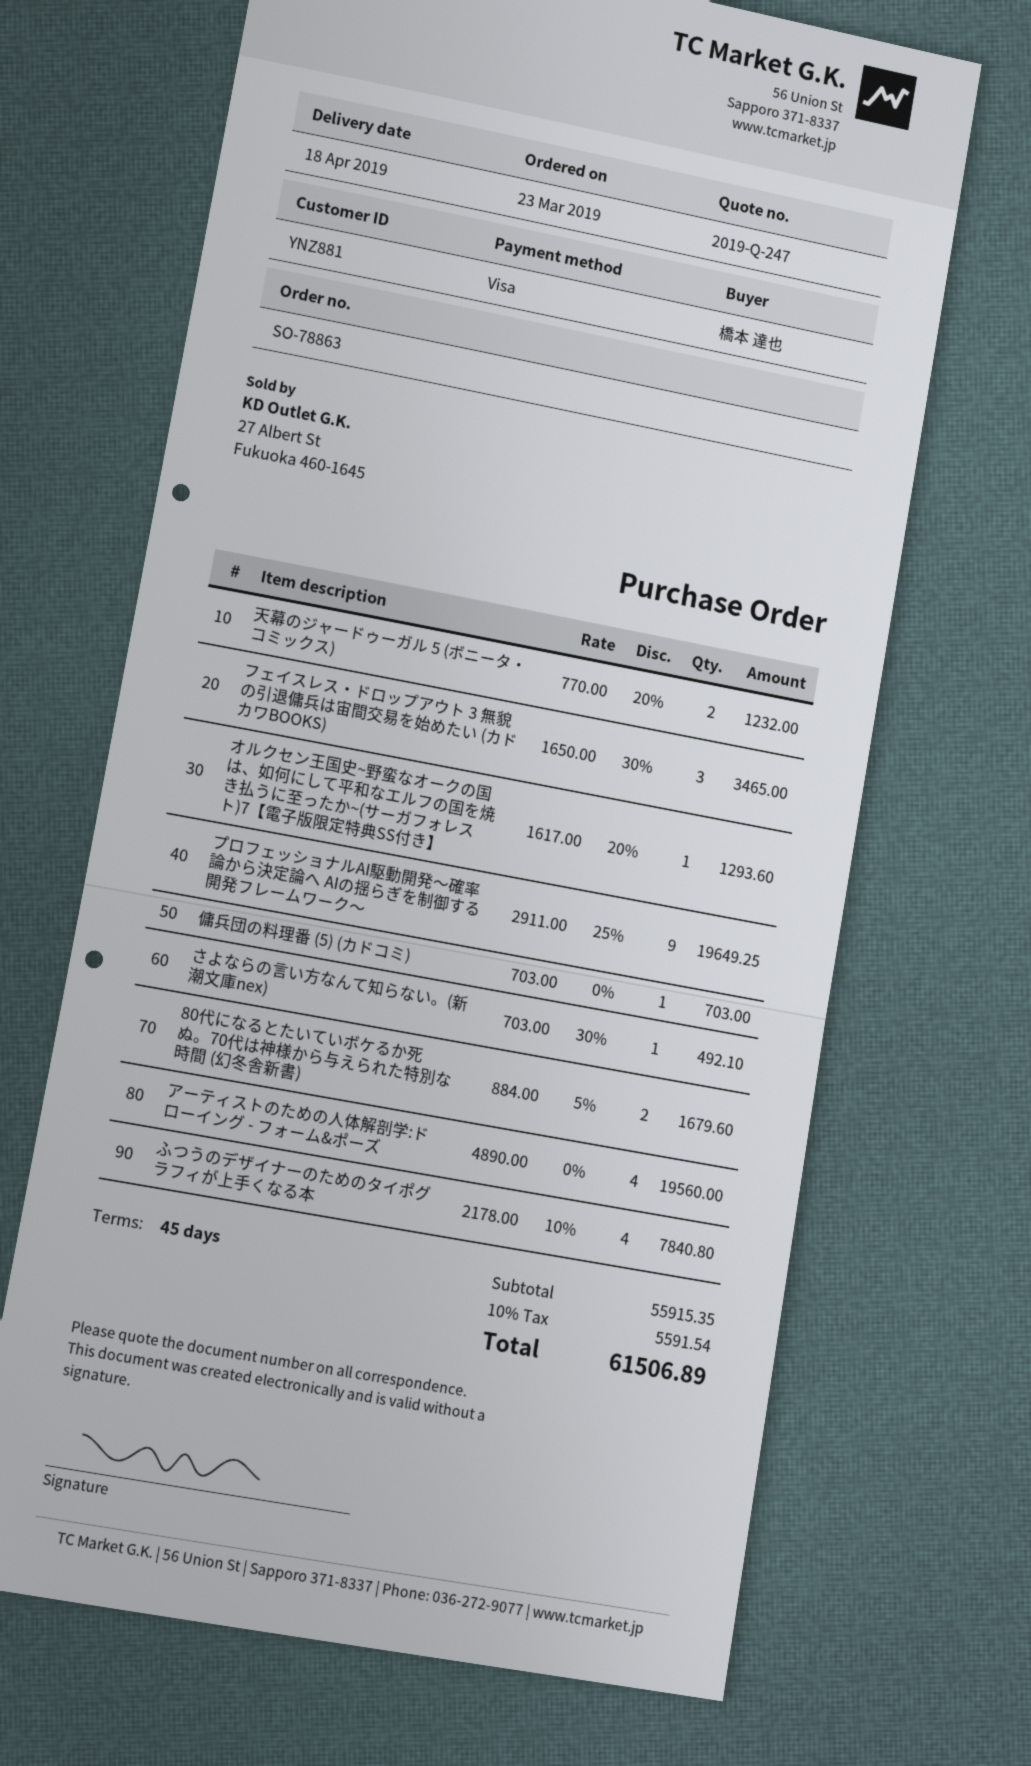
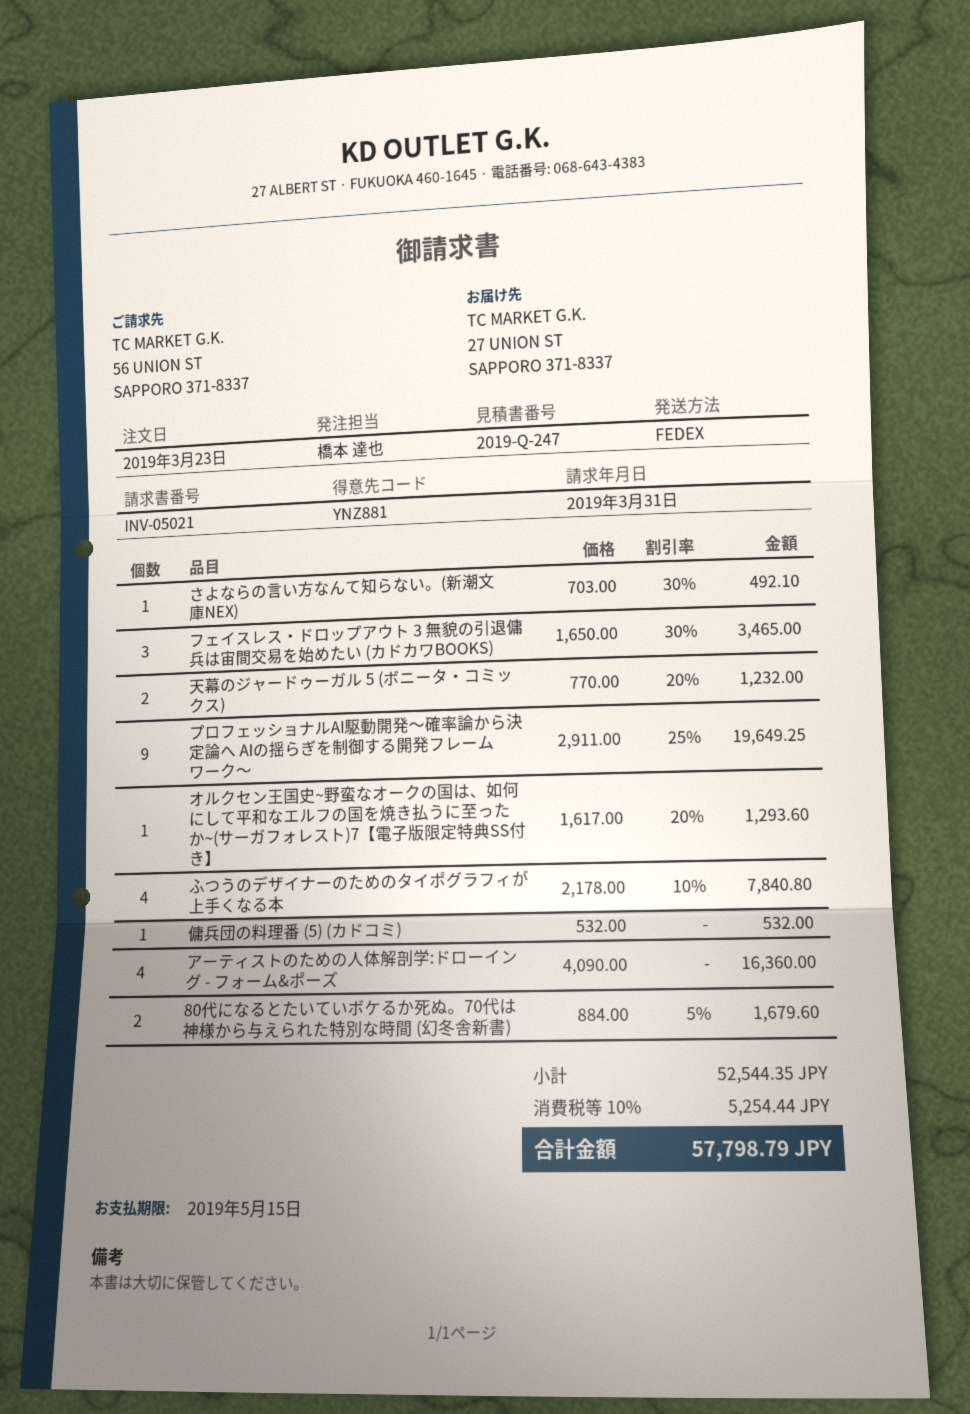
傭兵団の料理番 (5) (カドコミ): 1 x 703.00 = 703.00 -> 1 x 532.00 = 532.00
アーティストのための人体解剖学:ドローイング - フォーム&ポーズ: 4 x 4890.00 = 19560.00 -> 4 x 4090.00 = 16360.00
subtotal: 55915.35 -> 52544.35
tax: 10% = 5591.54 -> 10% = 5254.44
total: 61506.89 -> 57798.79

